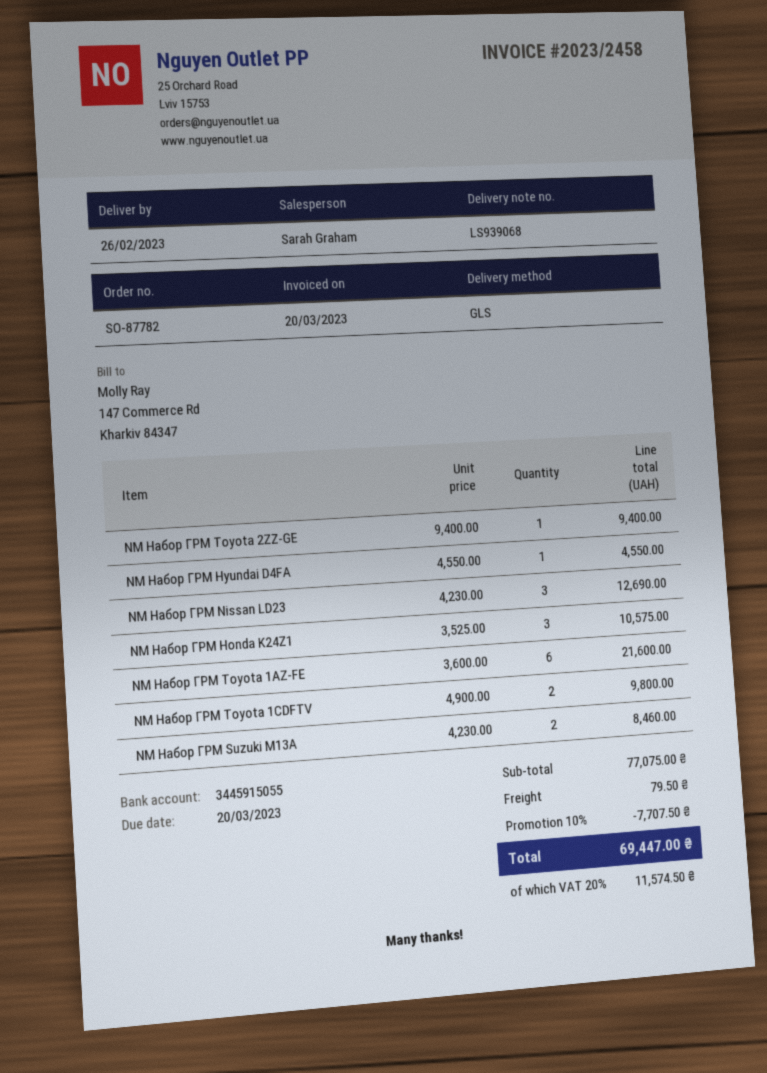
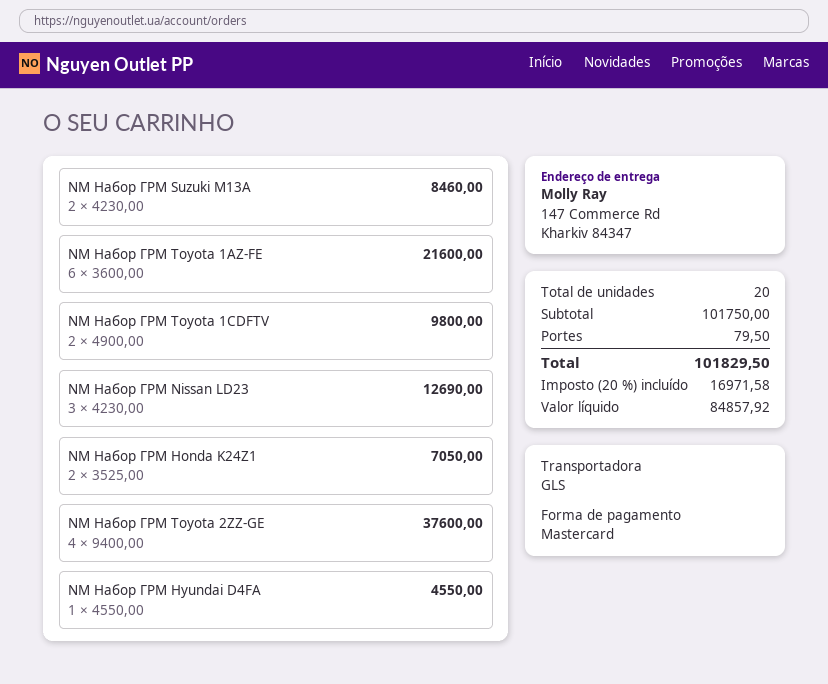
NM Набор ГРМ Toyota 2ZZ-GE: 1 x 9400.00 = 9400.00 -> 4 x 9400.00 = 37600.00
NM Набор ГРМ Honda K24Z1: 3 x 3525.00 = 10575.00 -> 2 x 3525.00 = 7050.00
subtotal: 77075.00 -> 101750.00
discount: 10% = 7707.50 -> none
tax: 20% = 11574.50 -> 20% = 16971.58
total: 69447.00 -> 101829.50

